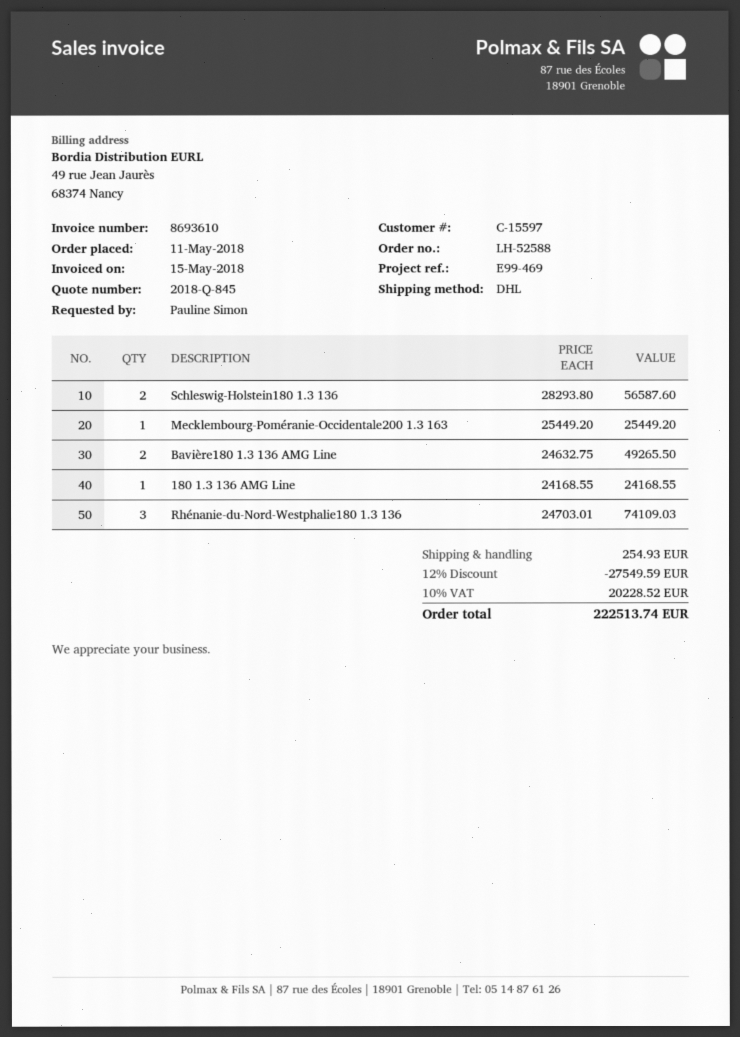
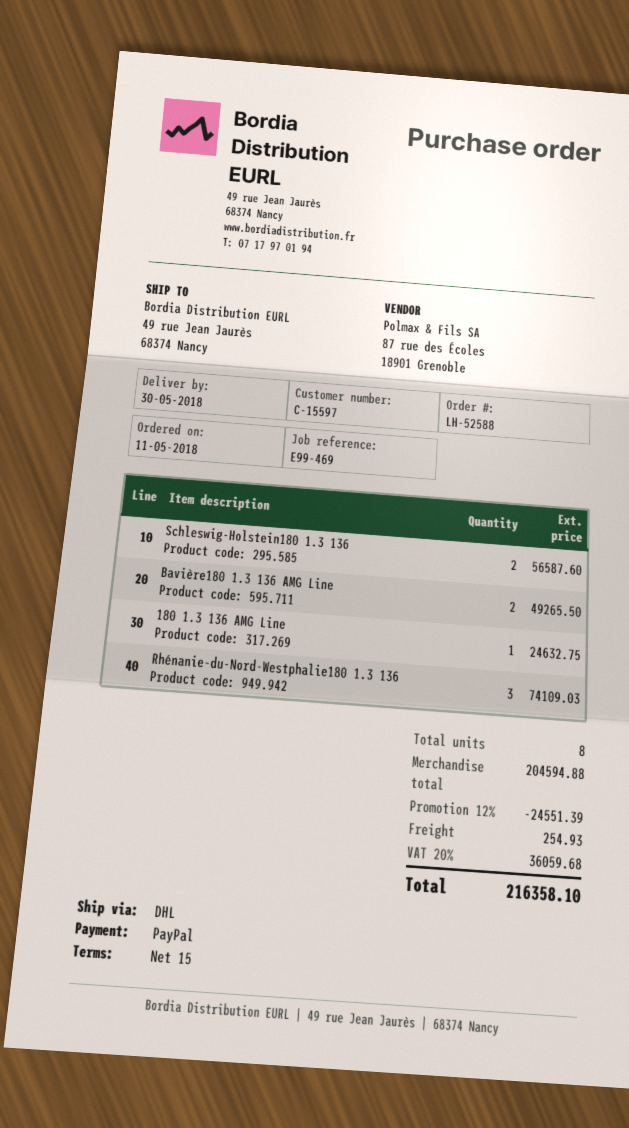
Mecklembourg-Poméranie-Occidentale200 1.3 163: 1 for 25449.20 -> none
180 1.3 136 AMG Line: 1 for 24168.55 -> 1 for 24632.75
discount: 12% = 27549.59 -> 12% = 24551.39
tax: 10% = 20228.52 -> 20% = 36059.68
total: 222513.74 -> 216358.10

